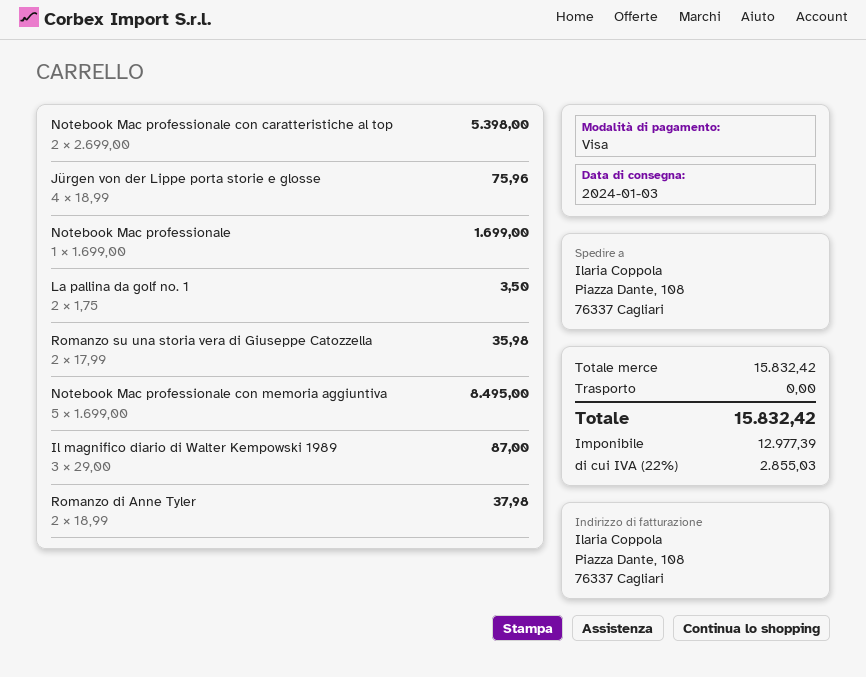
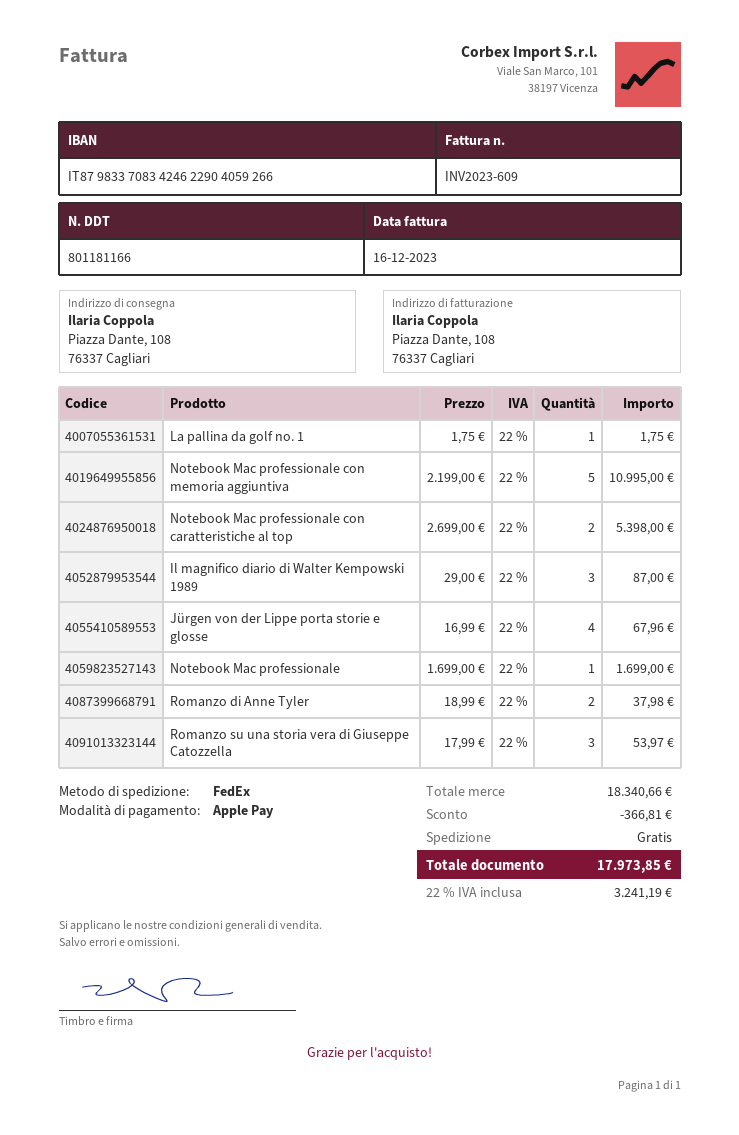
payment method: Visa -> Apple Pay
Jürgen von der Lippe porta storie e glosse: 4 x 18.99 = 75.96 -> 4 x 16.99 = 67.96
La pallina da golf no. 1: 2 x 1.75 = 3.50 -> 1 x 1.75 = 1.75
Romanzo su una storia vera di Giuseppe Catozzella: 2 x 17.99 = 35.98 -> 3 x 17.99 = 53.97
Notebook Mac professionale con memoria aggiuntiva: 5 x 1699.00 = 8495.00 -> 5 x 2199.00 = 10995.00
subtotal: 15832.42 -> 18340.66
discount: none -> 366.81
tax: 22% = 2855.03 -> 22% = 3241.19
total: 15832.42 -> 17973.85

